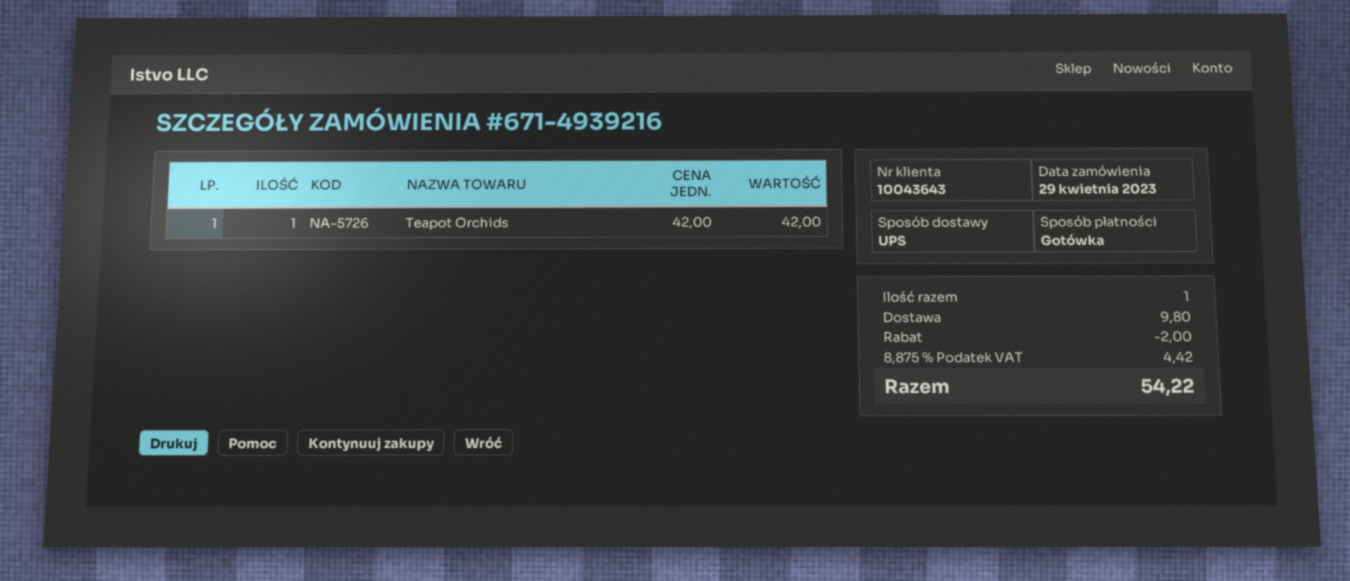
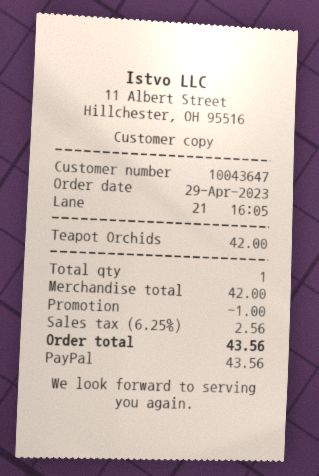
customer number: 10043643 -> 10043647
payment method: cash -> PayPal
discount: 2.00 -> 1.00
shipping: 9.80 -> none
tax: 8.875% = 4.42 -> 6.25% = 2.56
total: 54.22 -> 43.56

